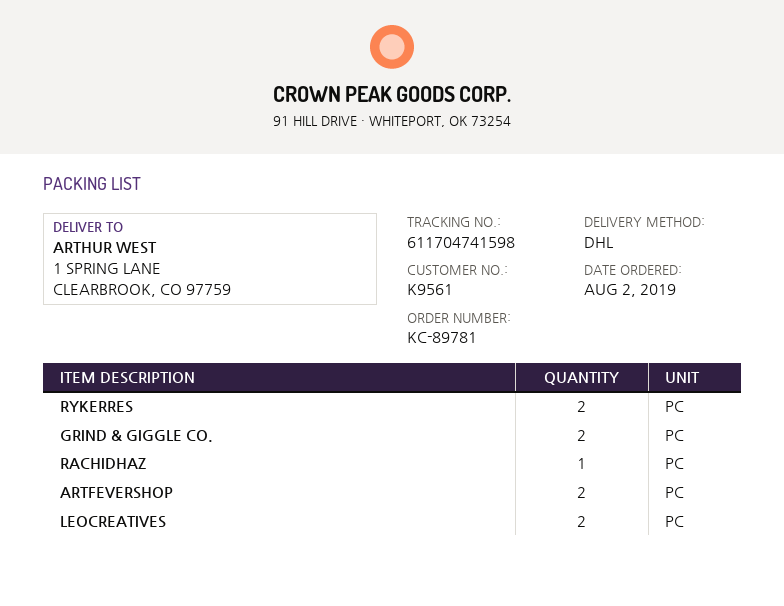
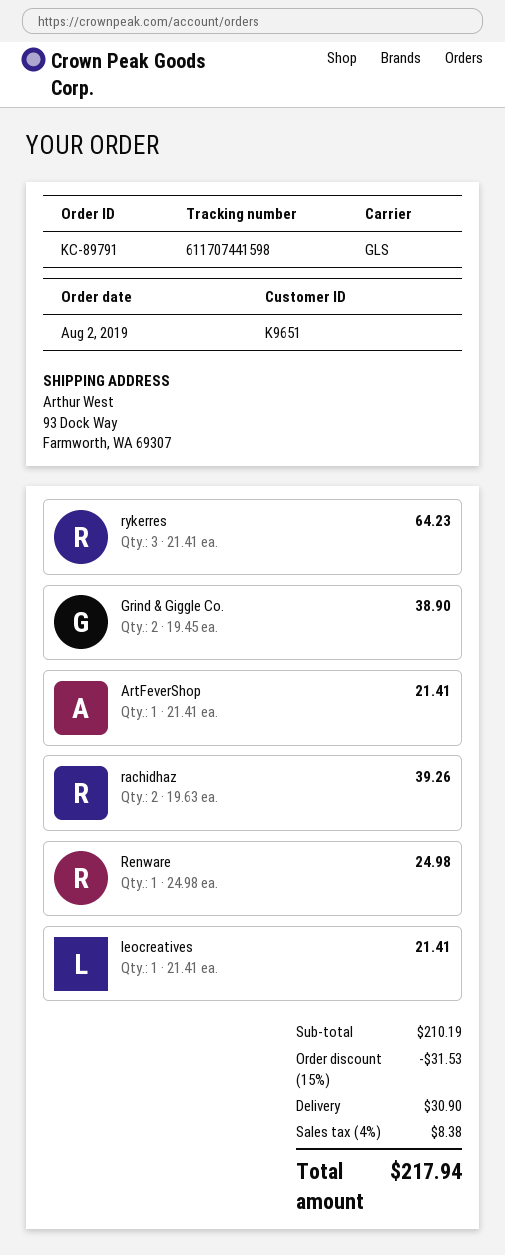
order number: KC-89781 -> KC-89791
customer number: K9561 -> K9651
shipping method: DHL -> GLS
tracking number: 611704741598 -> 611707441598
ship to: 1 SPRING LANE, CLEARBROOK, CO 97759 -> 93 Dock Way, Farmworth, WA 69307
RYKERRES: 2 -> 3
RACHIDHAZ: 1 -> 2
ARTFEVERSHOP: 2 -> 1
LEOCREATIVES: 2 -> 1
Renware: none -> 1

